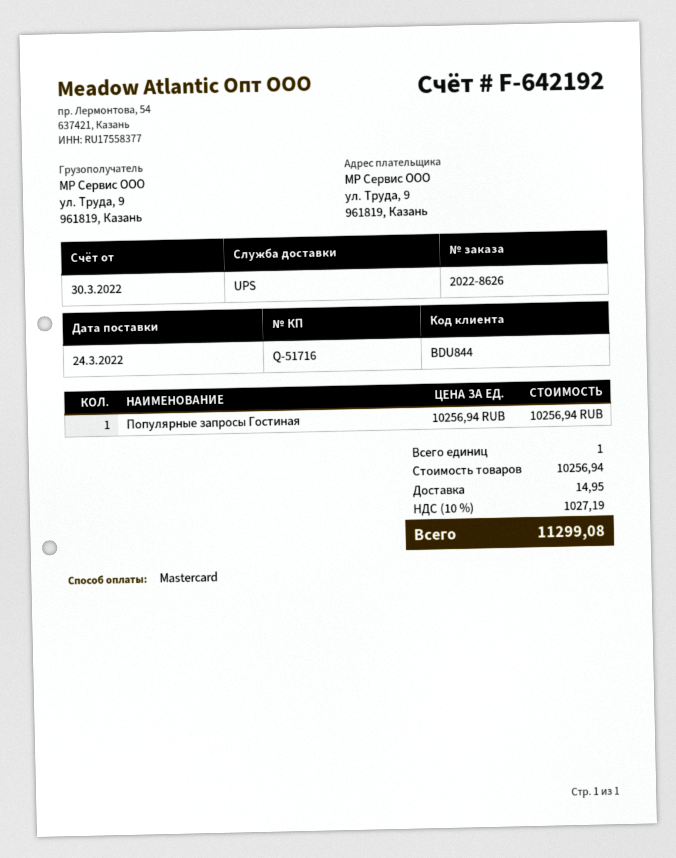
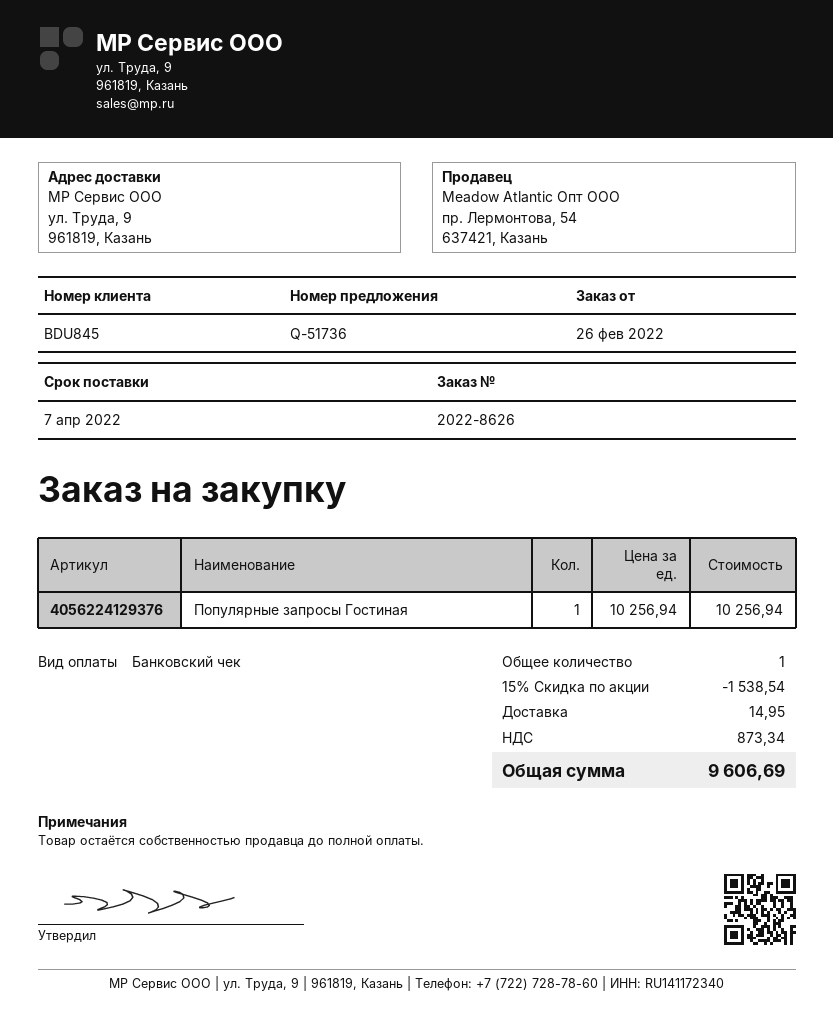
quote number: Q-51716 -> Q-51736
delivery date: 2022-03-24 -> 2022-04-07
customer number: BDU844 -> BDU845
payment method: Mastercard -> cheque
discount: none -> 15% = 1538.54
tax: 1027.19 -> 873.34
total: 11299.08 -> 9606.69

